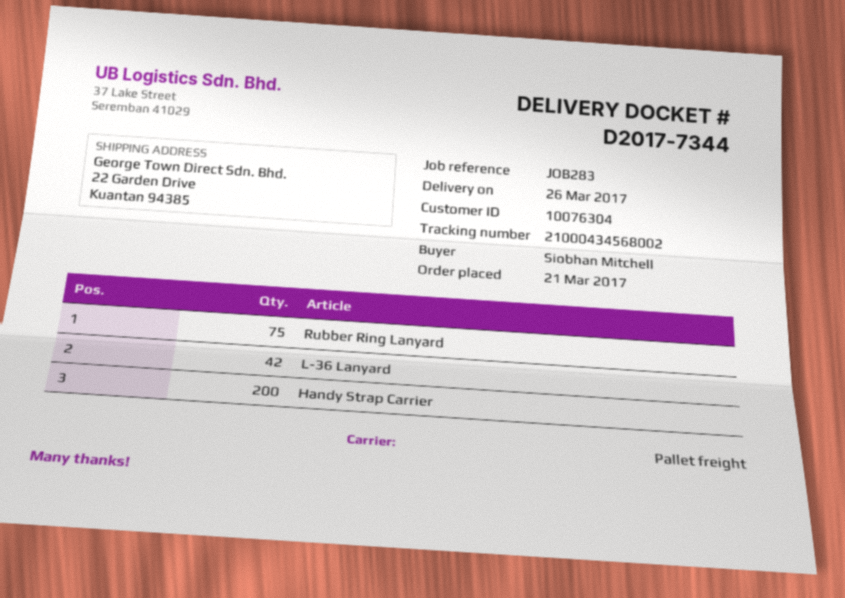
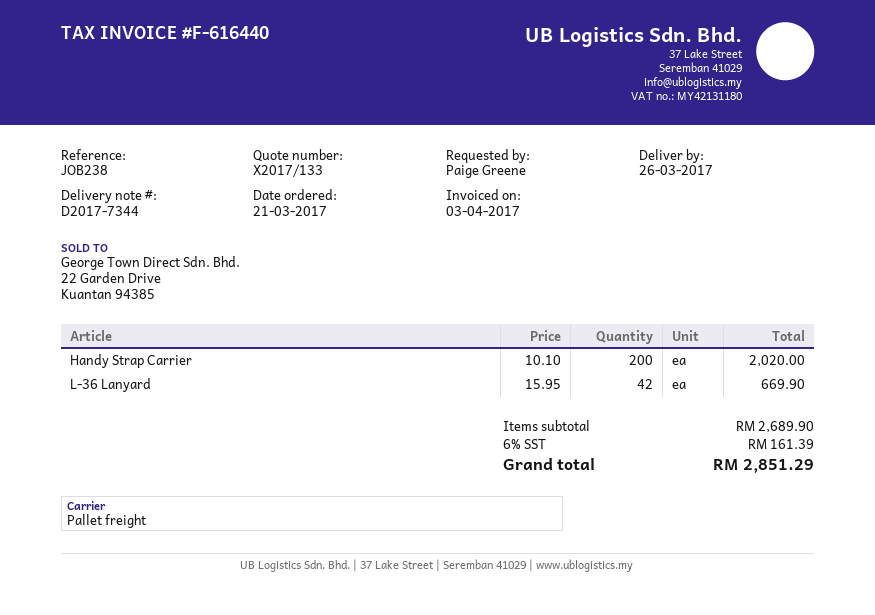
reference: JOB283 -> JOB238
ordered by: Siobhan Mitchell -> Paige Greene
Rubber Ring Lanyard: 75 -> none

